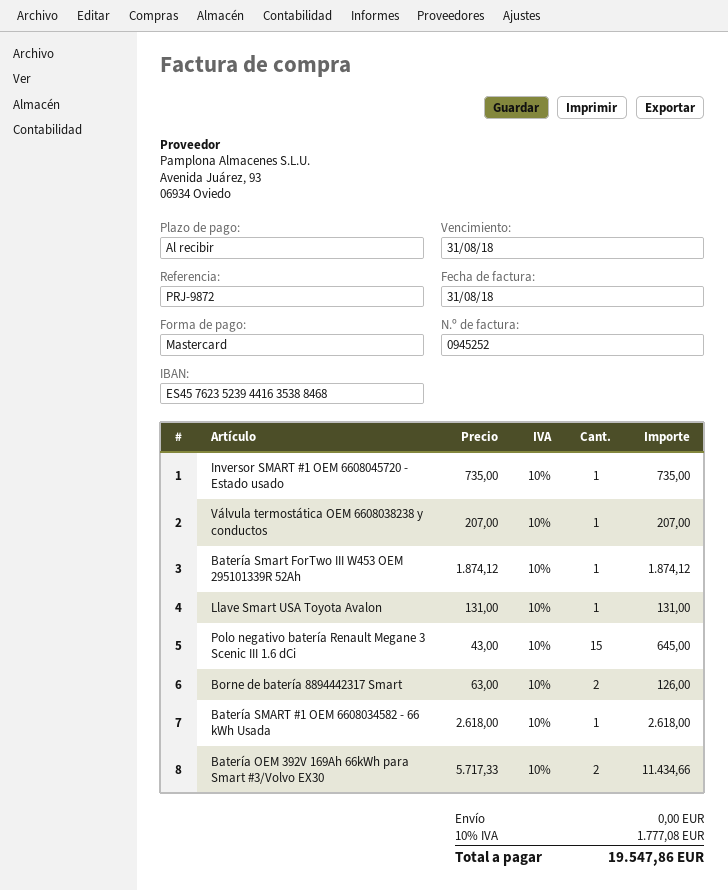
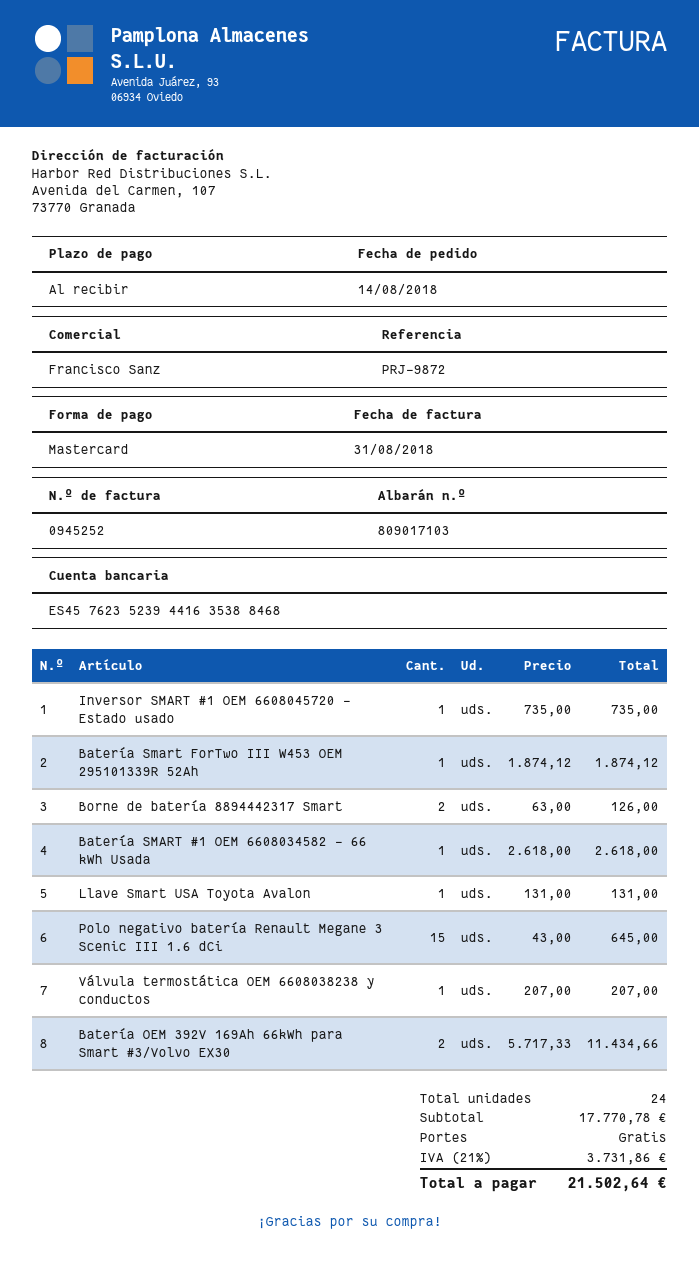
tax: 10% = 1777.08 -> 21% = 3731.86
total: 19547.86 -> 21502.64

